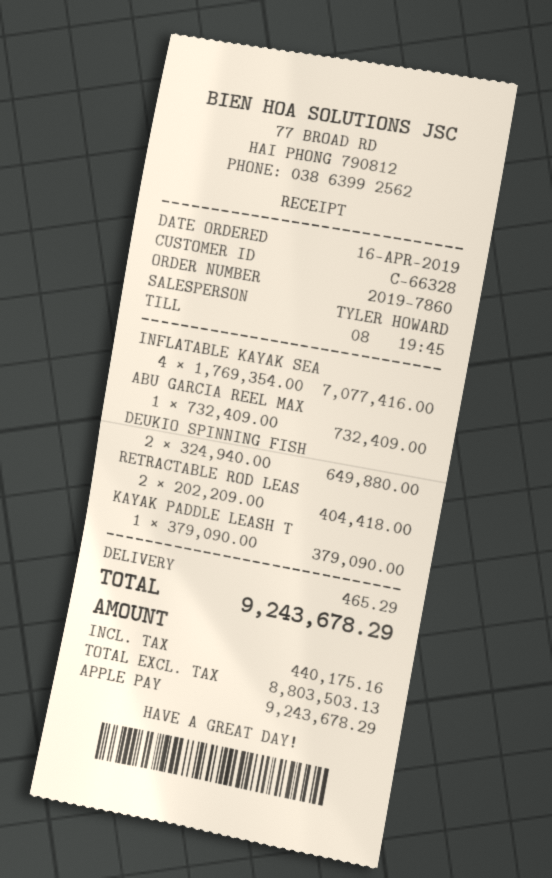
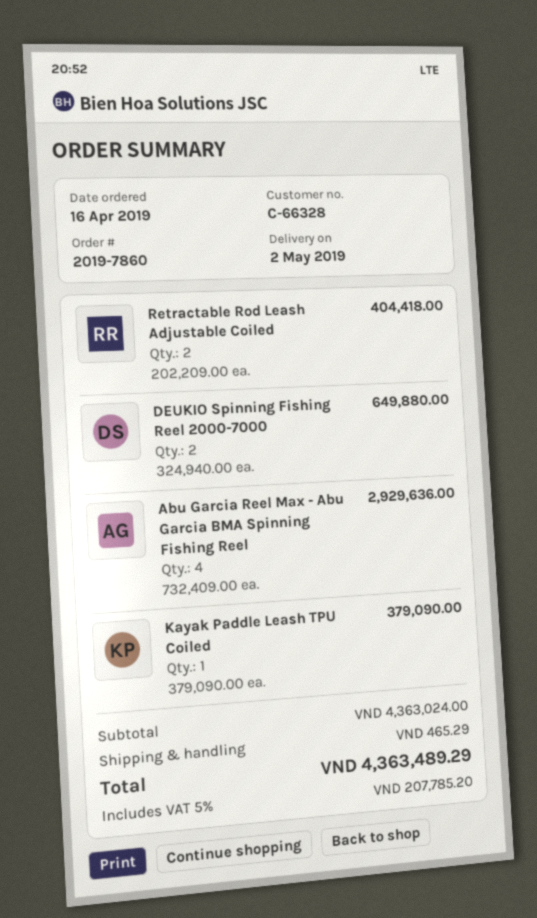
INFLATABLE KAYAK SEA: 4 x 1769354.00 = 7077416.00 -> none
ABU GARCIA REEL MAX: 1 x 732409.00 = 732409.00 -> 4 x 732409.00 = 2929636.00
tax: 440175.16 -> 207785.20
total: 9243678.29 -> 4363489.29

